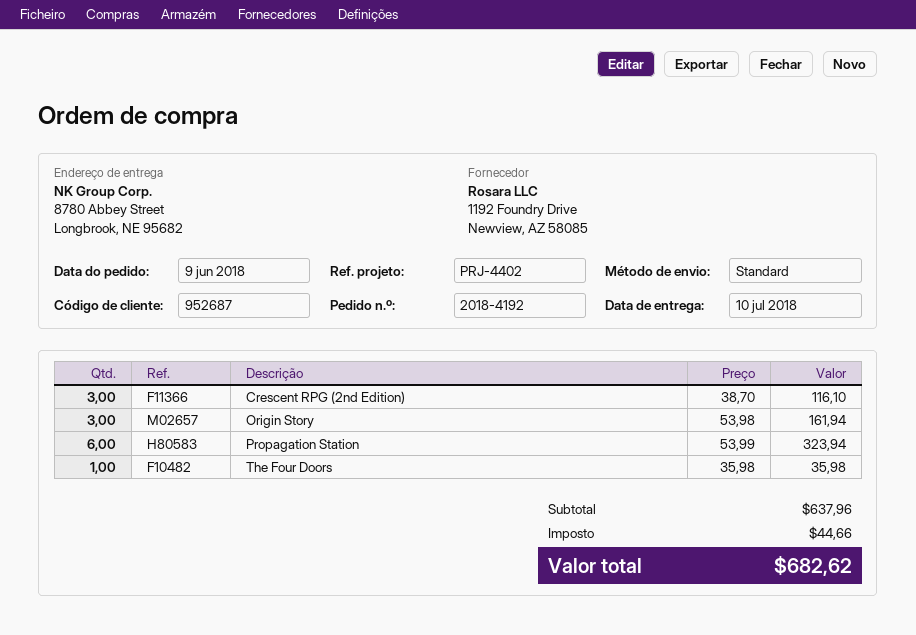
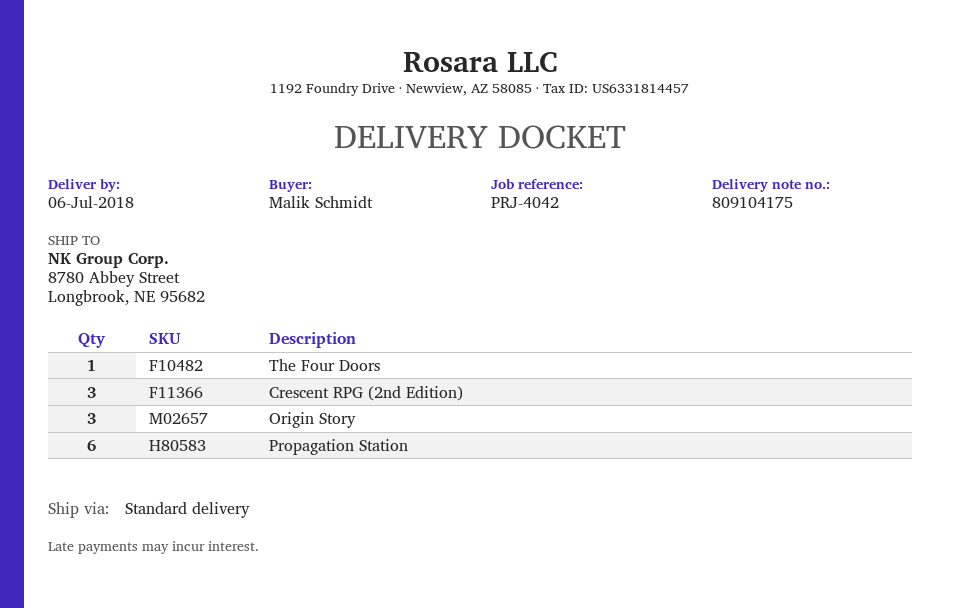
delivery date: 2018-07-10 -> 2018-07-06
reference: PRJ-4402 -> PRJ-4042

